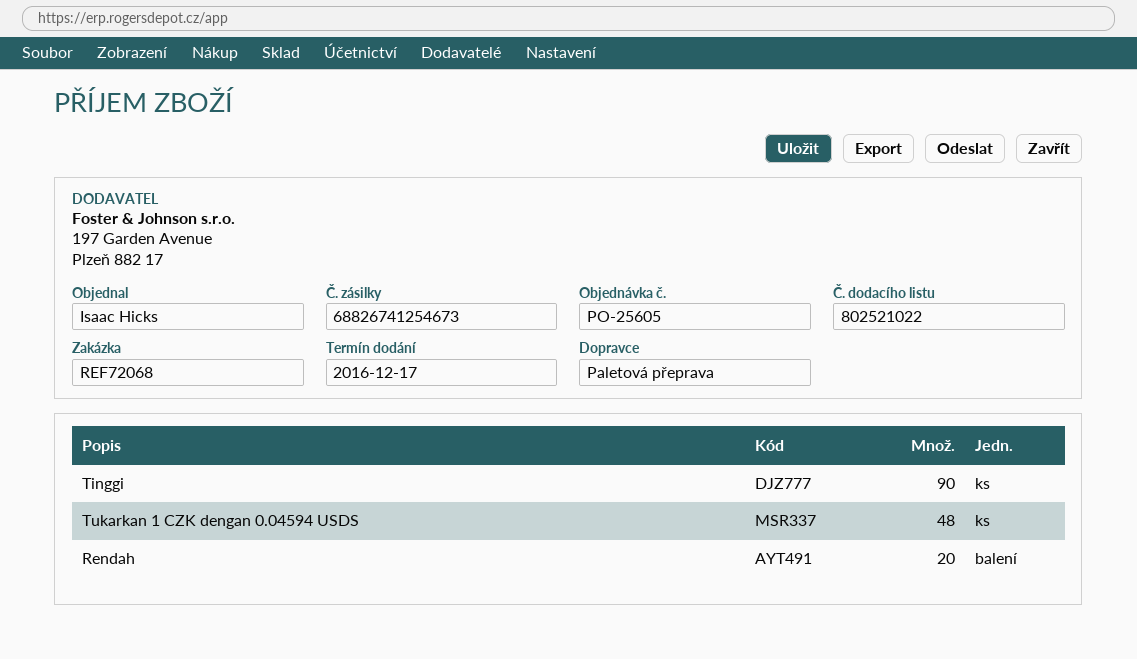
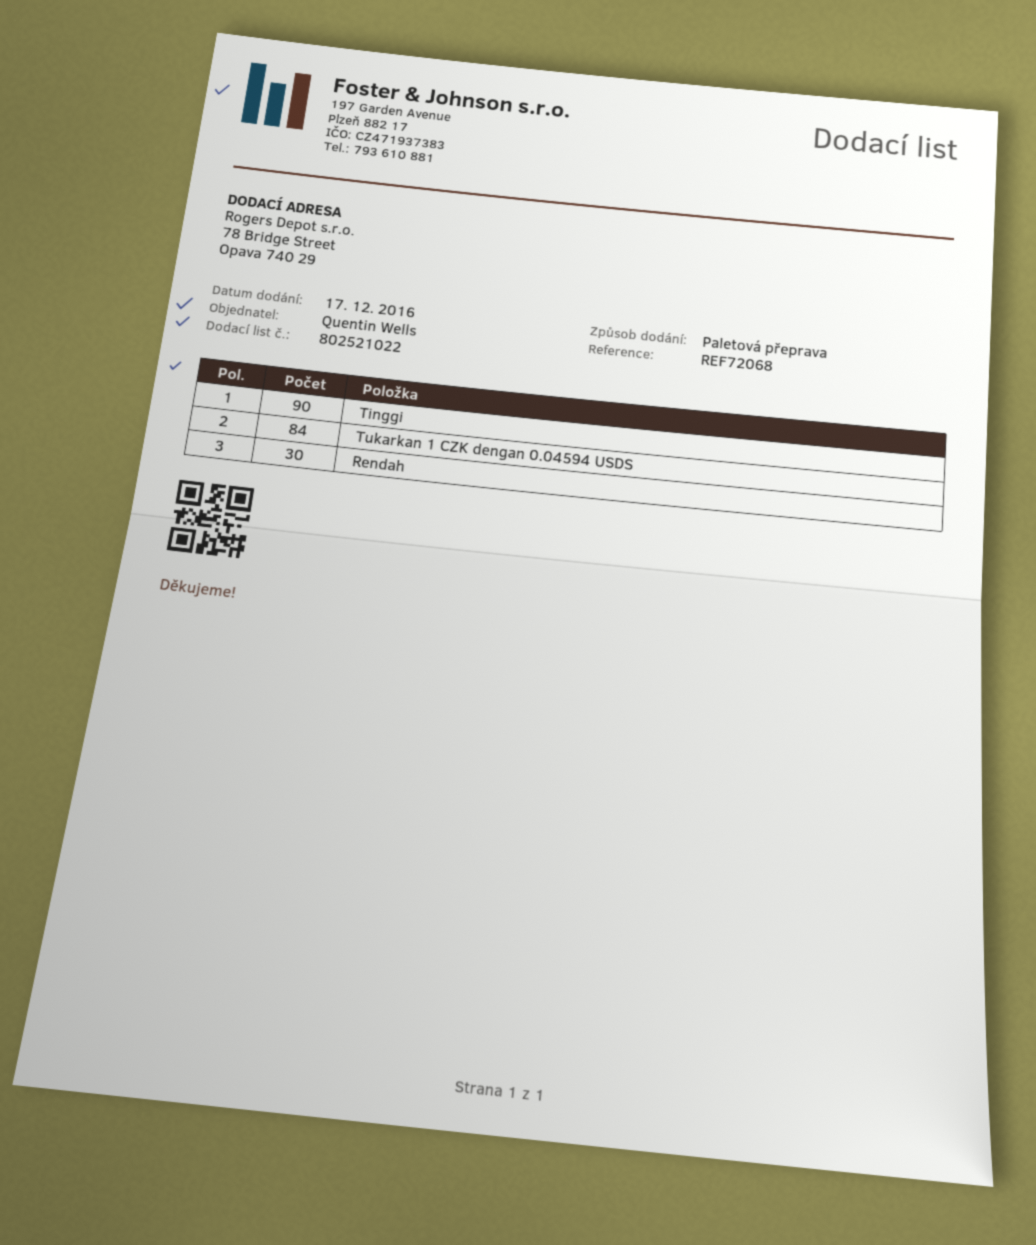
ordered by: Isaac Hicks -> Quentin Wells
Tukarkan 1 CZK dengan 0.04594 USDS: 48 -> 84
Rendah: 20 -> 30

